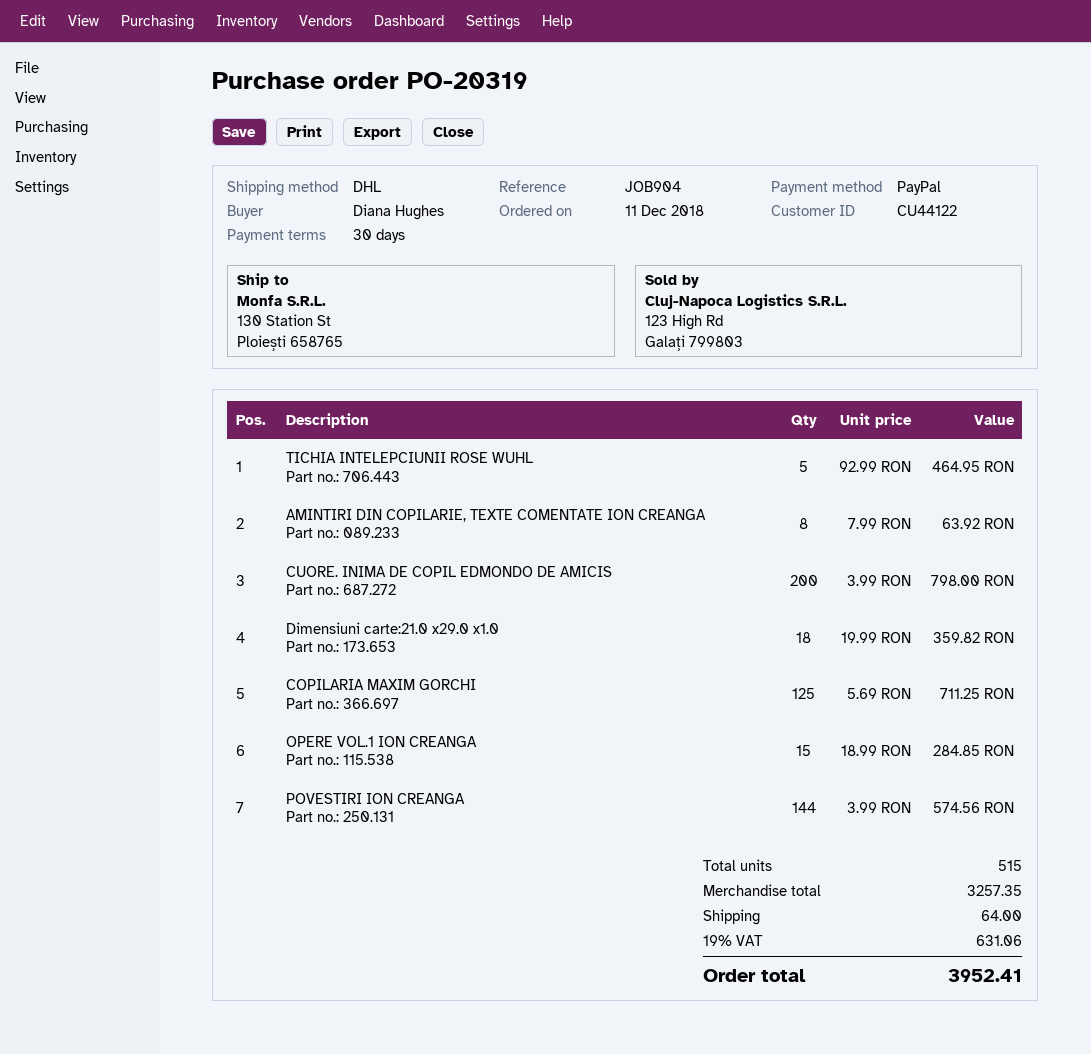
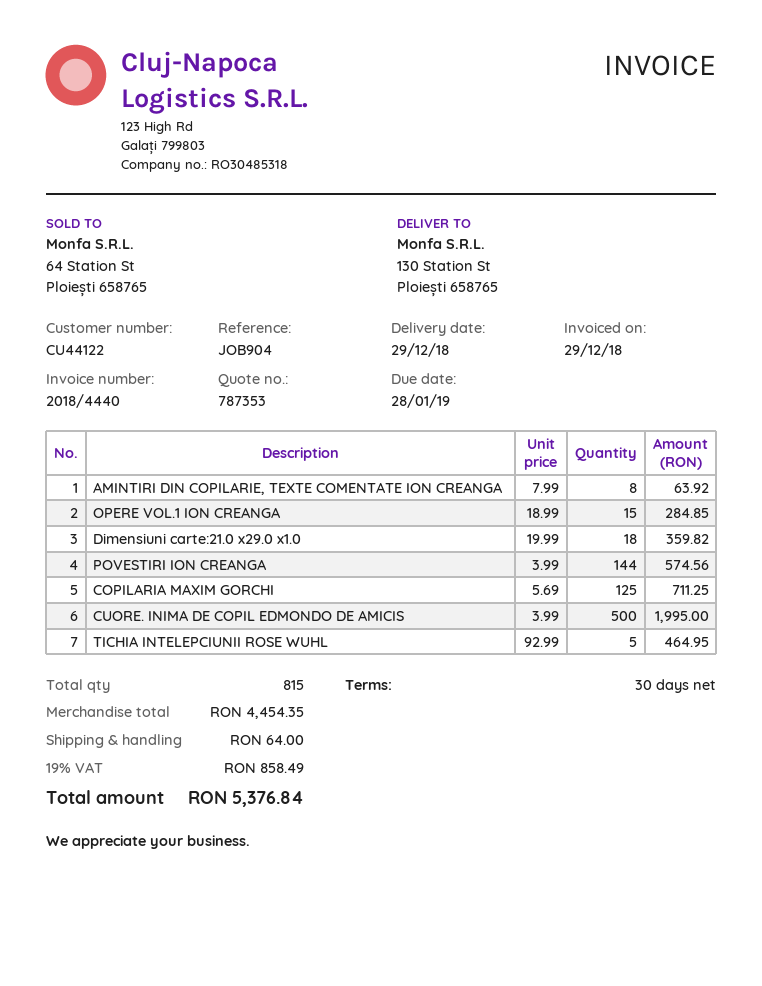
CUORE. INIMA DE COPIL EDMONDO DE AMICIS: 200 x 3.99 = 798.00 -> 500 x 3.99 = 1995.00
total quantity: 515 -> 815
subtotal: 3257.35 -> 4454.35
tax: 19% = 631.06 -> 19% = 858.49
total: 3952.41 -> 5376.84

